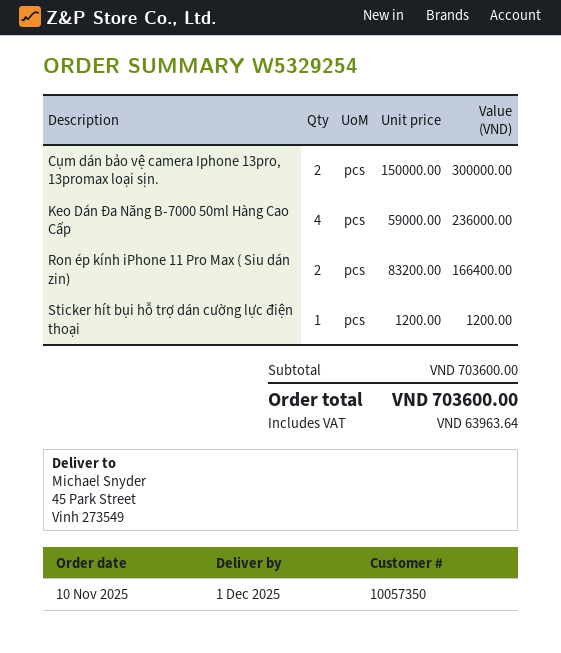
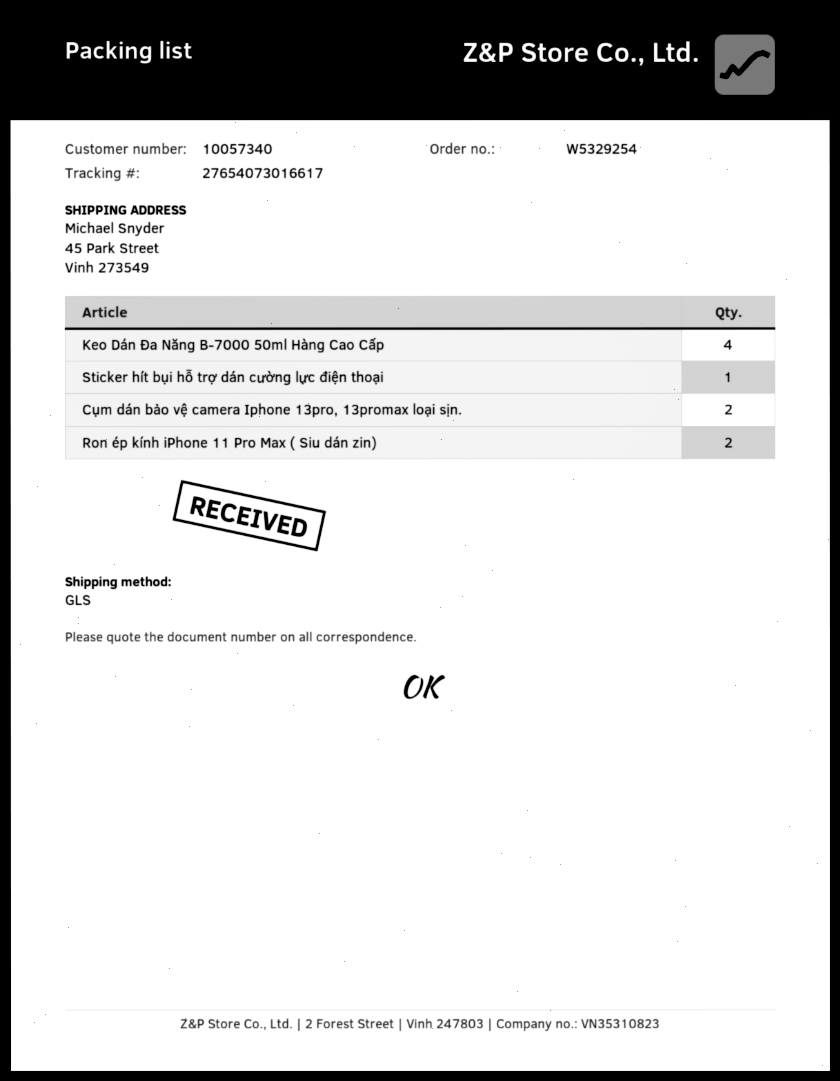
customer number: 10057350 -> 10057340

